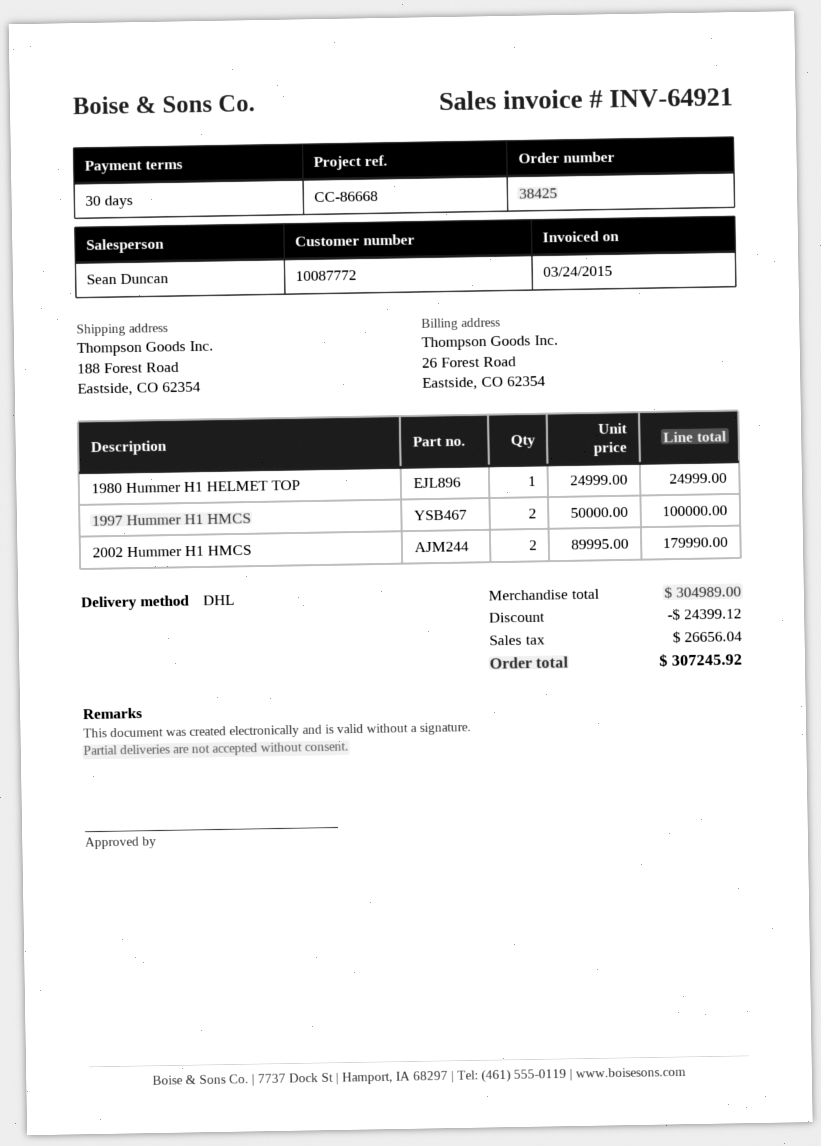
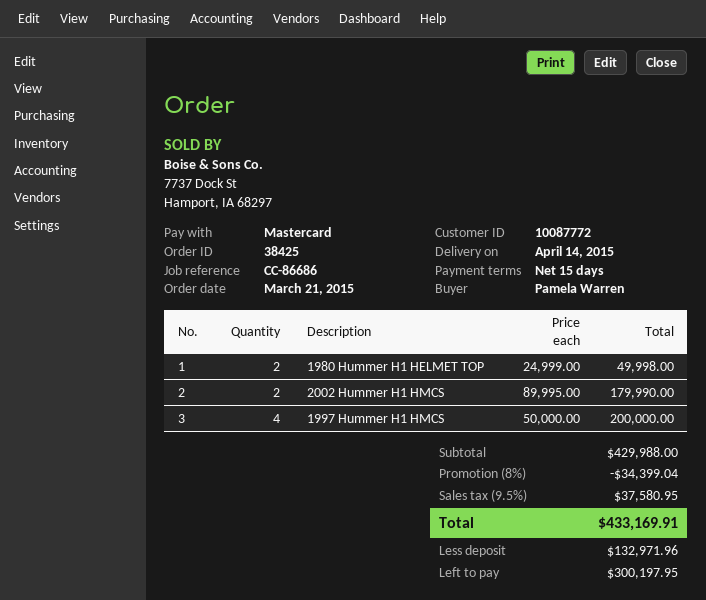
payment terms: 30 days -> 15 days
reference: CC-86668 -> CC-86686
1980 Hummer H1 HELMET TOP: 1 x 24999.00 = 24999.00 -> 2 x 24999.00 = 49998.00
1997 Hummer H1 HMCS: 2 x 50000.00 = 100000.00 -> 4 x 50000.00 = 200000.00
subtotal: 304989.00 -> 429988.00
discount: 24399.12 -> 34399.04
tax: 26656.04 -> 37580.95
total: 307245.92 -> 433169.91

